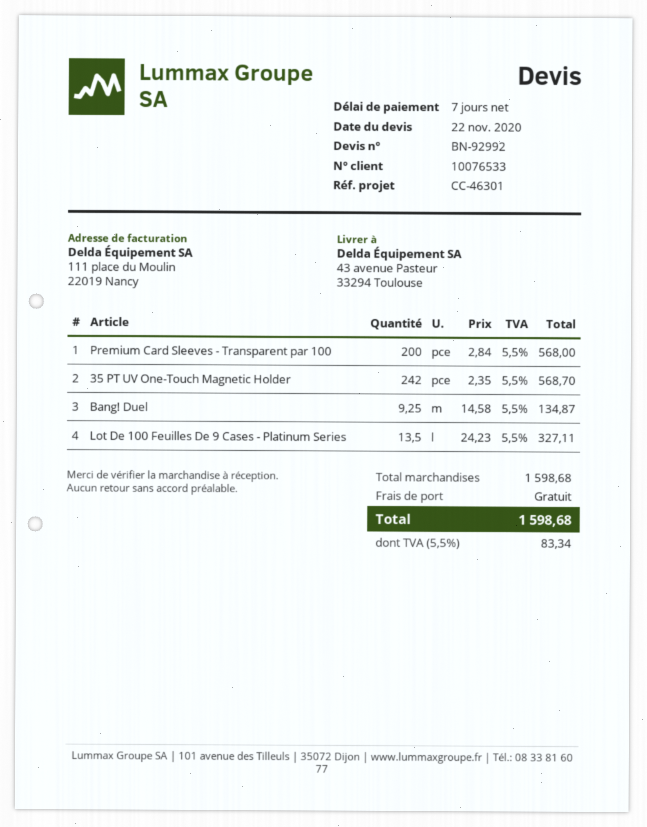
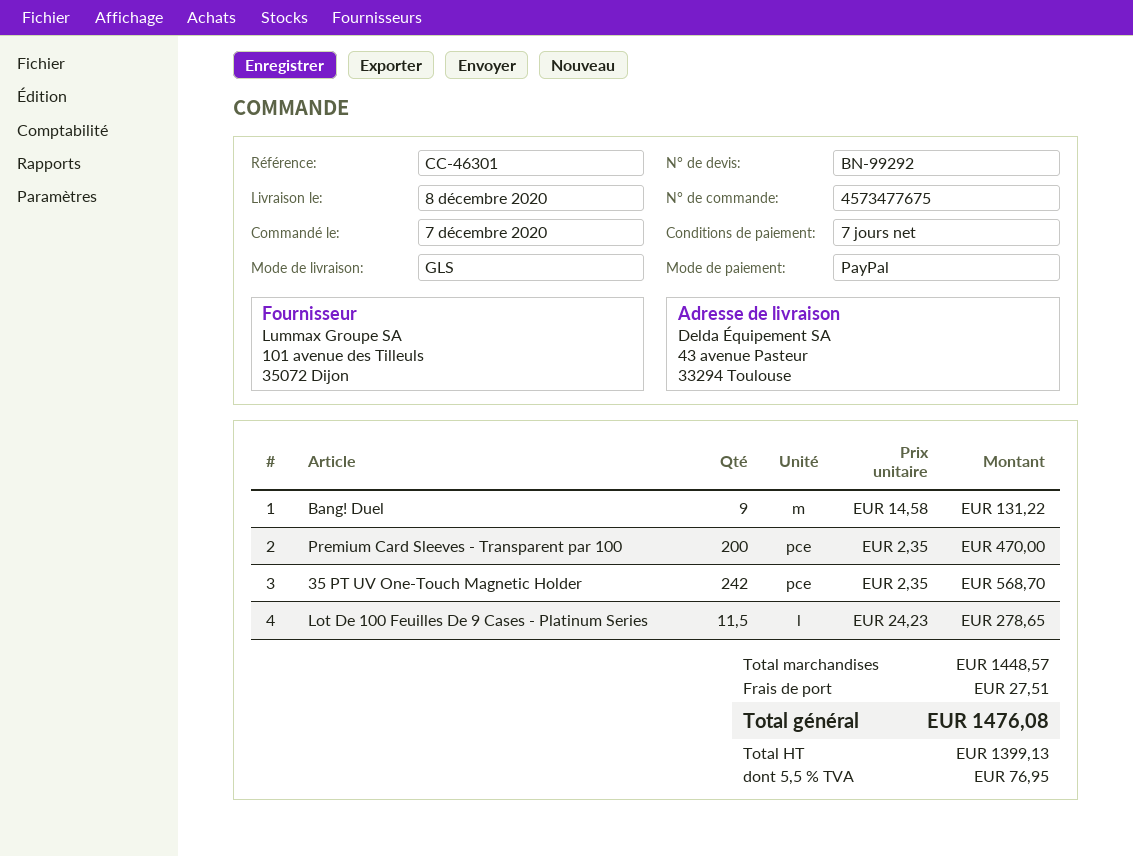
quote number: BN-92992 -> BN-99292
Premium Card Sleeves - Transparent par 100: 200 x 2.84 = 568.00 -> 200 x 2.35 = 470.00
Bang! Duel: 9.25 x 14.58 = 134.87 -> 9 x 14.58 = 131.22
Lot De 100 Feuilles De 9 Cases - Platinum Series: 13.5 x 24.23 = 327.11 -> 11.5 x 24.23 = 278.65
subtotal: 1598.68 -> 1448.57
shipping: 0.00 -> 27.51
tax: 5.5% = 83.34 -> 5.5% = 76.95
total: 1598.68 -> 1476.08

